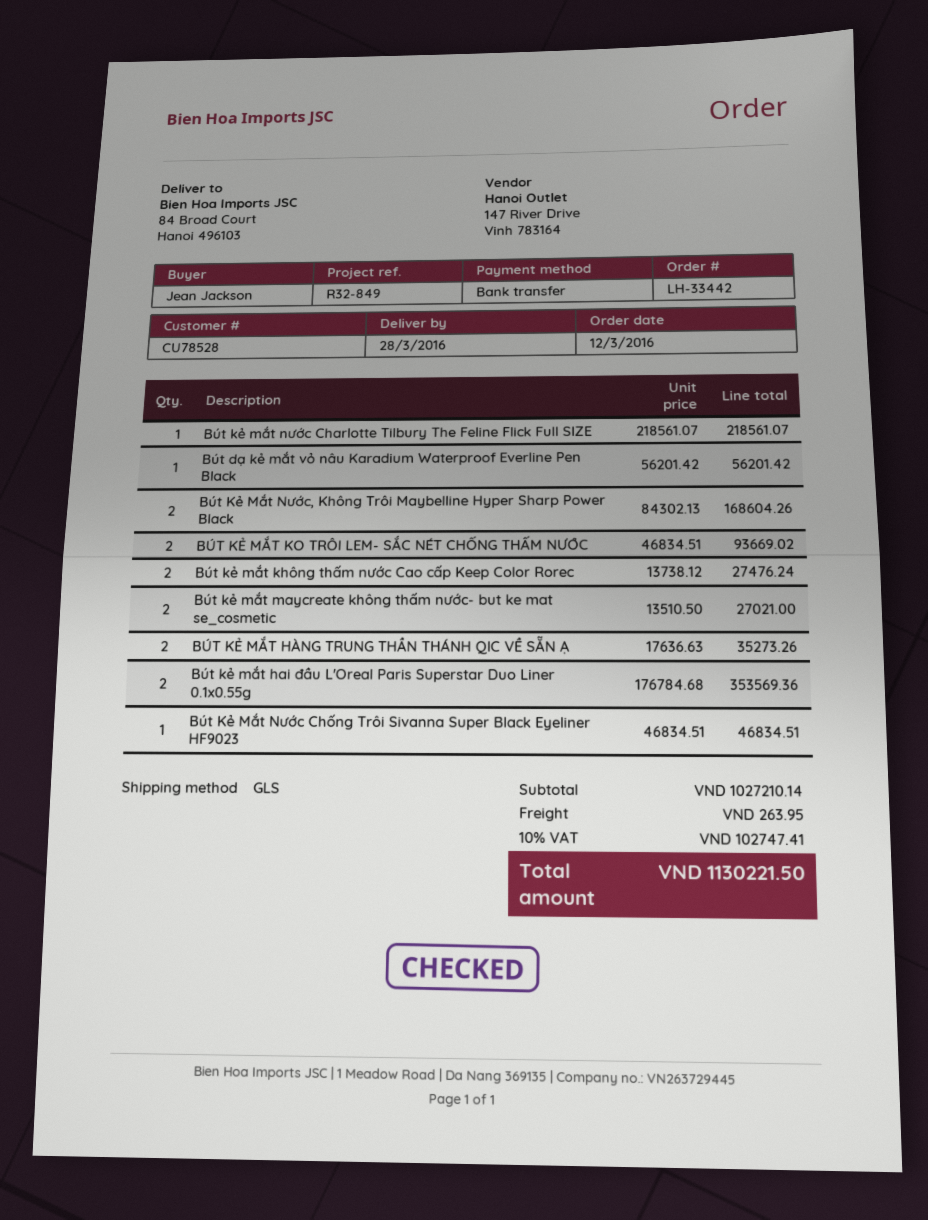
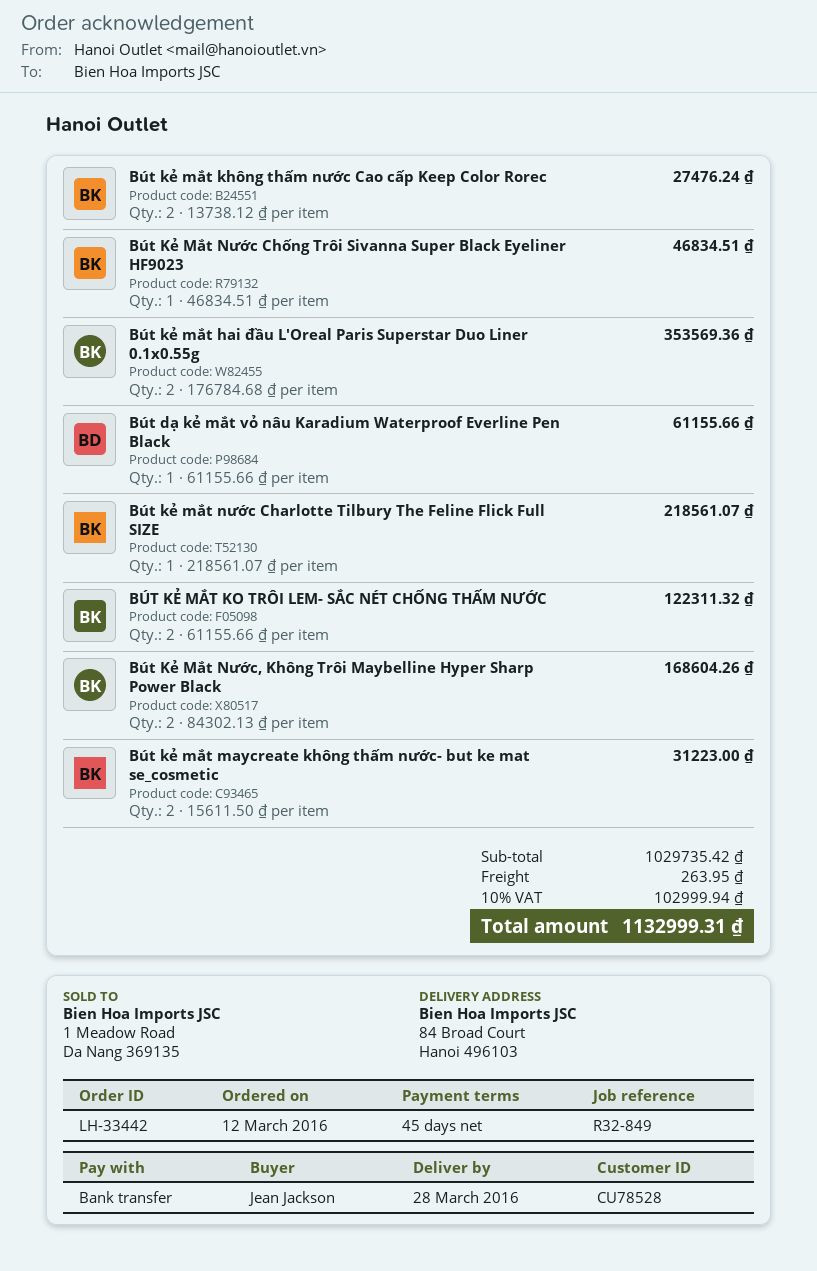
Bút dạ kẻ mắt vỏ nâu Karadium Waterproof Everline Pen Black: 1 x 56201.42 = 56201.42 -> 1 x 61155.66 = 61155.66
BÚT KẺ MẮT KO TRÔI LEM- SẮC NÉT CHỐNG THẤM NƯỚC: 2 x 46834.51 = 93669.02 -> 2 x 61155.66 = 122311.32
Bút kẻ mắt maycreate không thấm nước- but ke mat se_cosmetic: 2 x 13510.50 = 27021.00 -> 2 x 15611.50 = 31223.00
BÚT KẺ MẮT HÀNG TRUNG THẦN THÁNH QIC VỀ SẴN Ạ: 2 x 17636.63 = 35273.26 -> none
subtotal: 1027210.14 -> 1029735.42
tax: 10% = 102747.41 -> 10% = 102999.94
total: 1130221.50 -> 1132999.31

